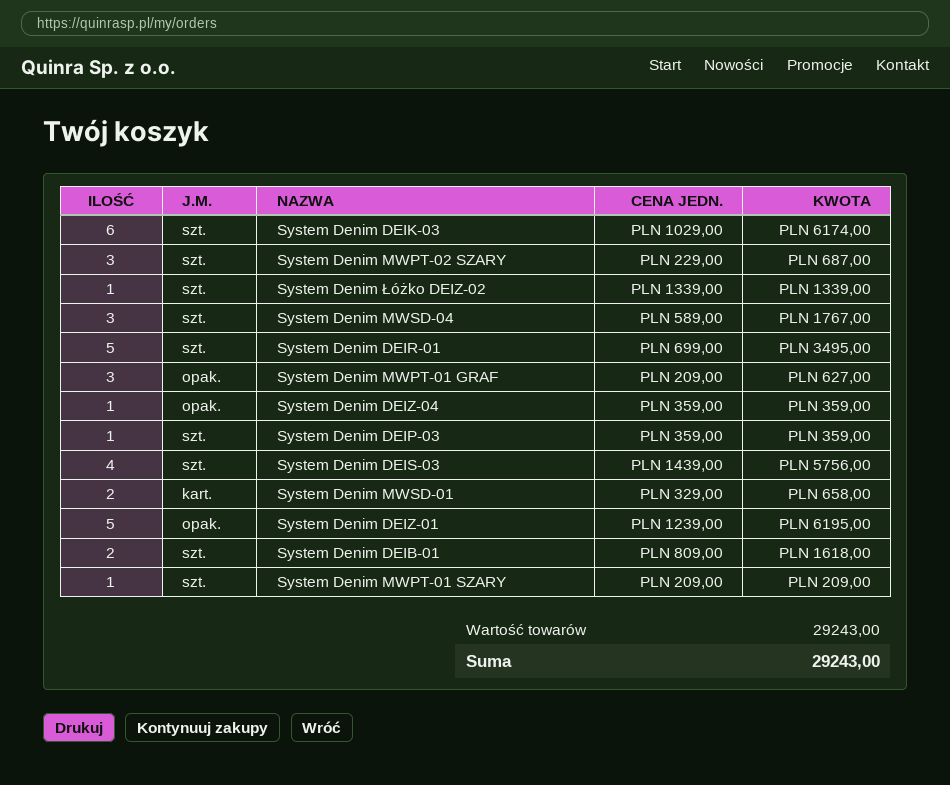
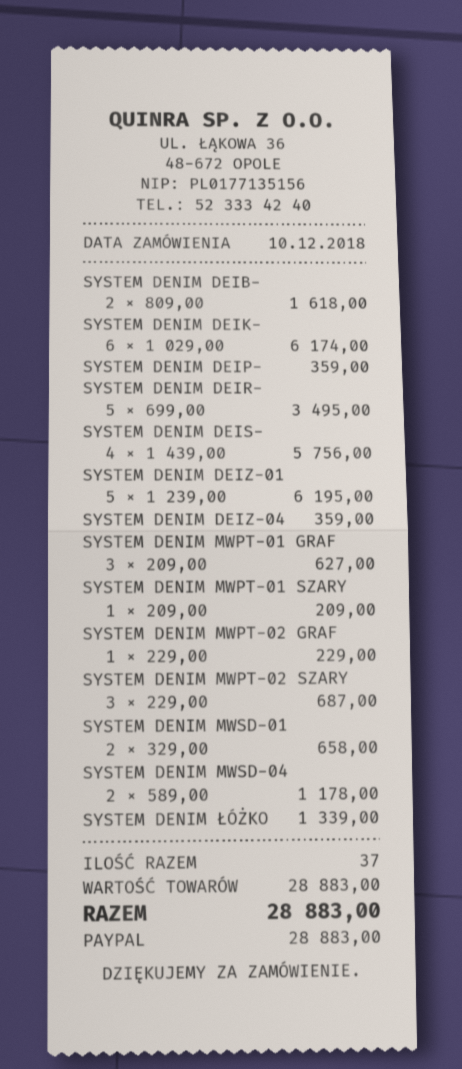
System Denim MWSD-04: 3 x 589.00 = 1767.00 -> 2 x 589.00 = 1178.00
SYSTEM DENIM MWPT-02 GRAF: none -> 1 x 229.00 = 229.00
subtotal: 29243.00 -> 28883.00
total: 29243.00 -> 28883.00

